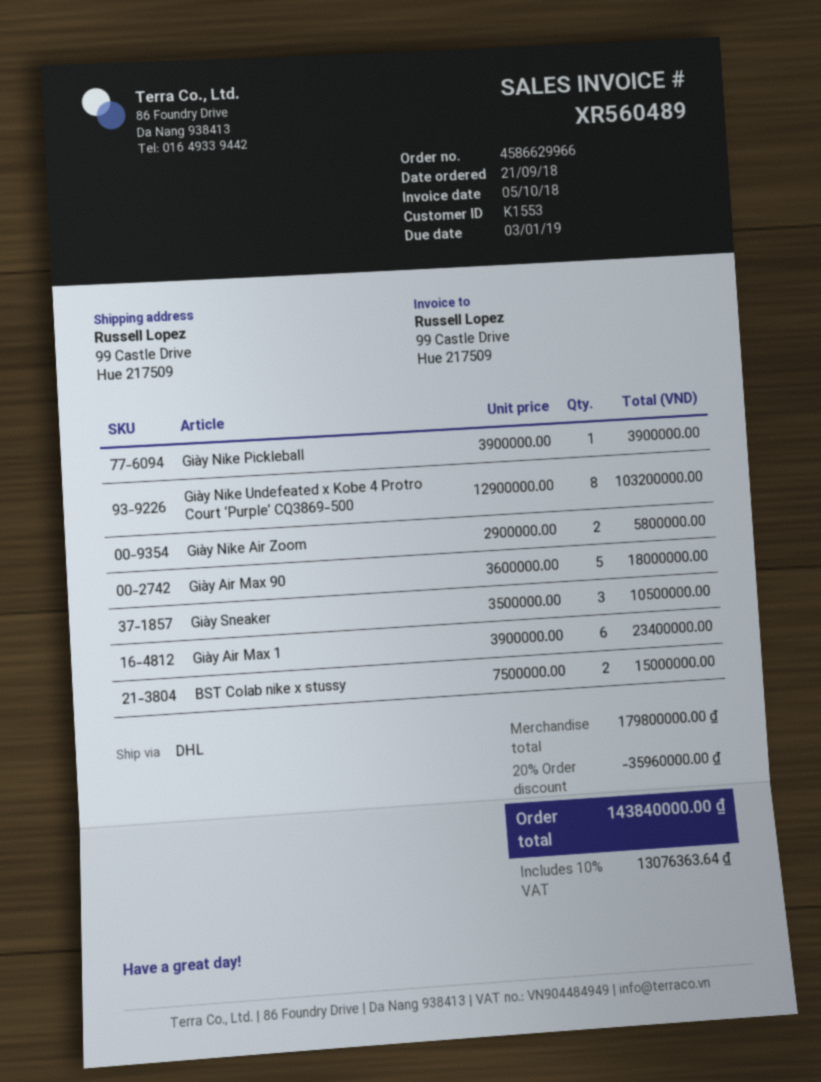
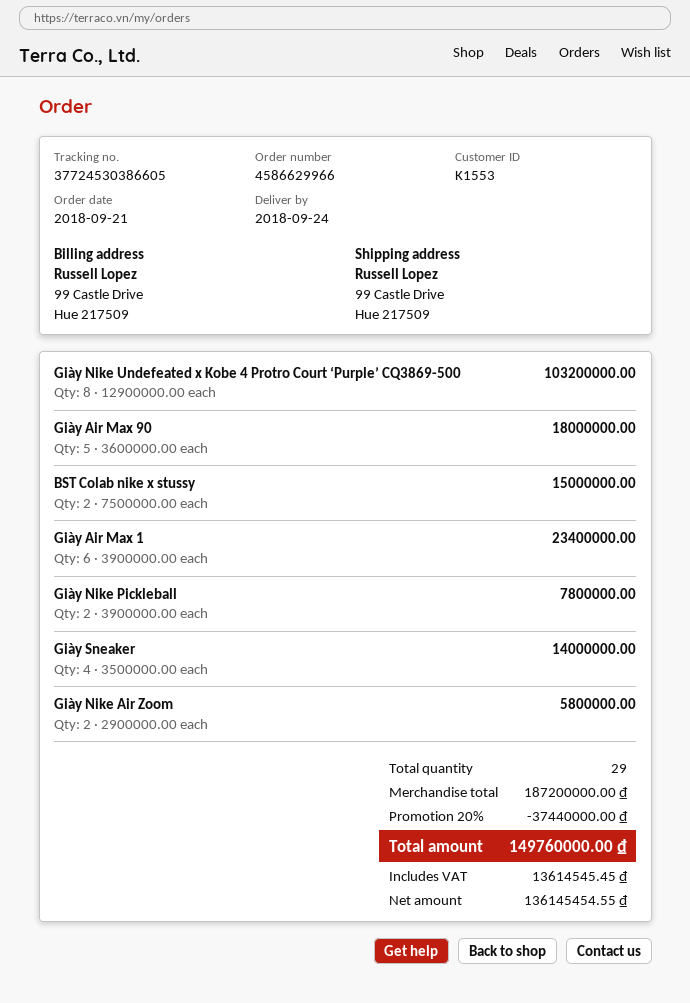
Giày Nike Pickleball: 1 x 3900000.00 = 3900000.00 -> 2 x 3900000.00 = 7800000.00
Giày Sneaker: 3 x 3500000.00 = 10500000.00 -> 4 x 3500000.00 = 14000000.00
subtotal: 179800000.00 -> 187200000.00
discount: 20% = 35960000.00 -> 20% = 37440000.00
tax: 13076363.64 -> 13614545.45
total: 143840000.00 -> 149760000.00

